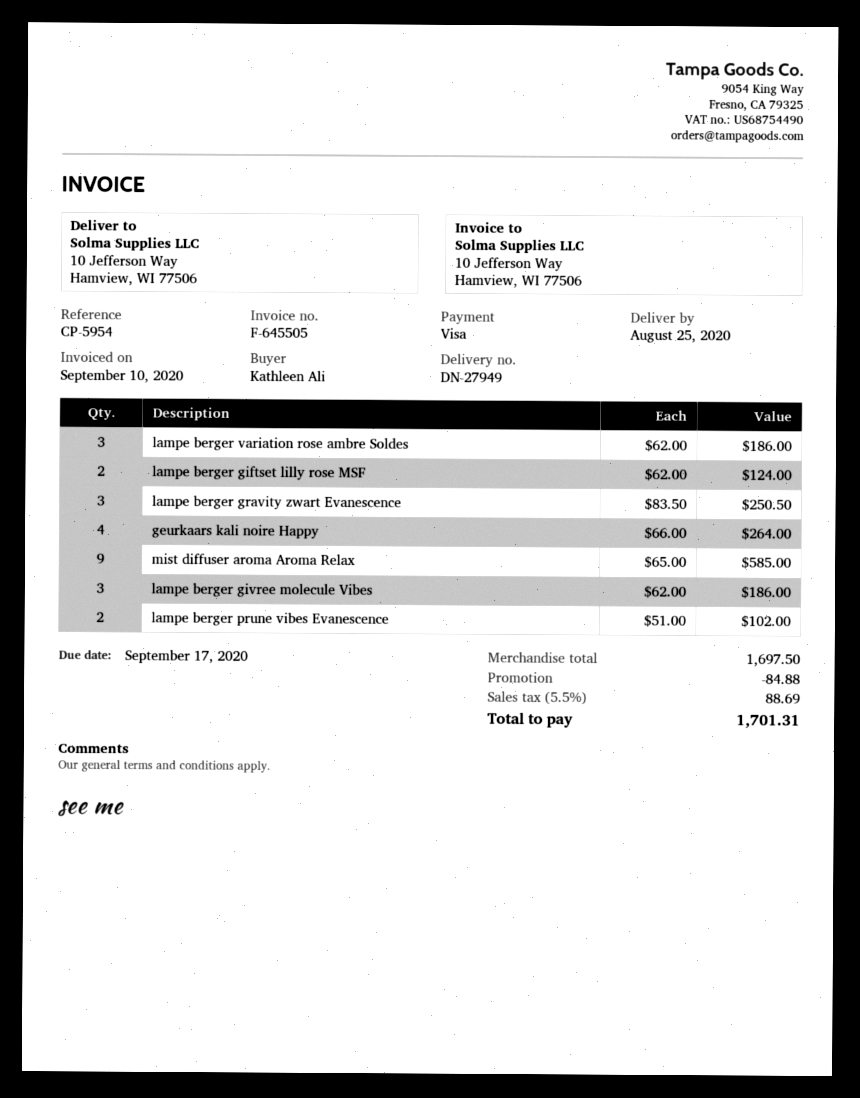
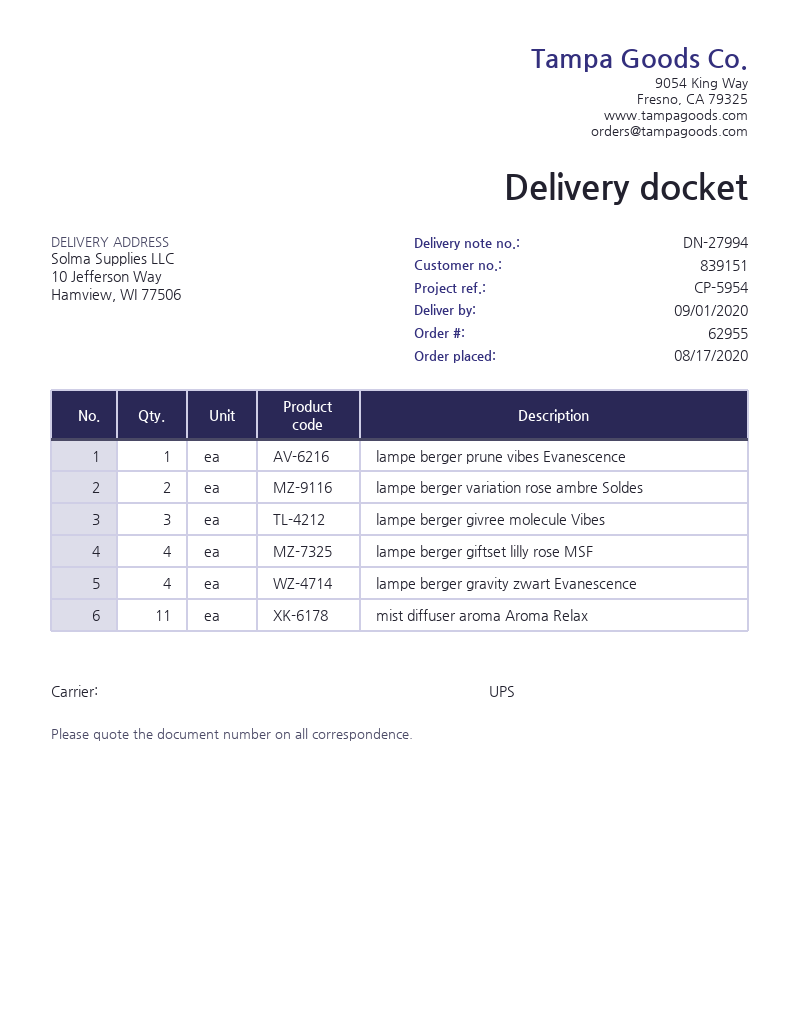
delivery note number: DN-27949 -> DN-27994
delivery date: 2020-08-25 -> 2020-09-01
lampe berger variation rose ambre Soldes: 3 -> 2
lampe berger giftset lilly rose MSF: 2 -> 4
lampe berger gravity zwart Evanescence: 3 -> 4
geurkaars kali noire Happy: 4 -> none
mist diffuser aroma Aroma Relax: 9 -> 11
lampe berger prune vibes Evanescence: 2 -> 1

